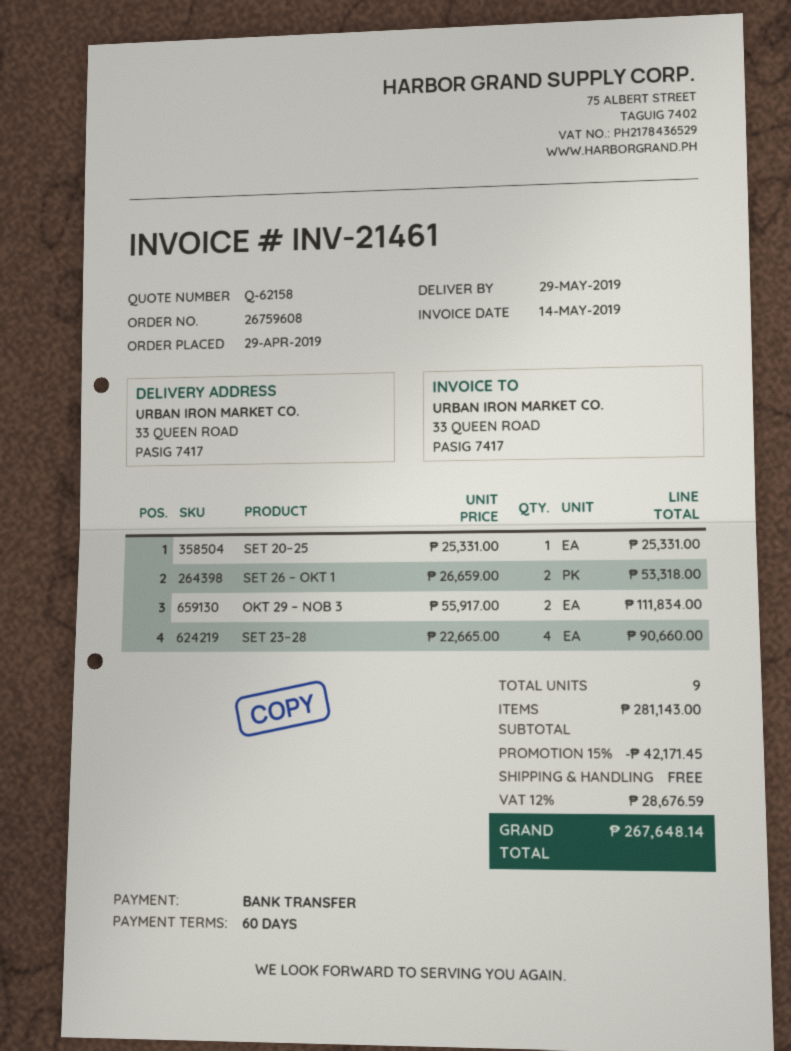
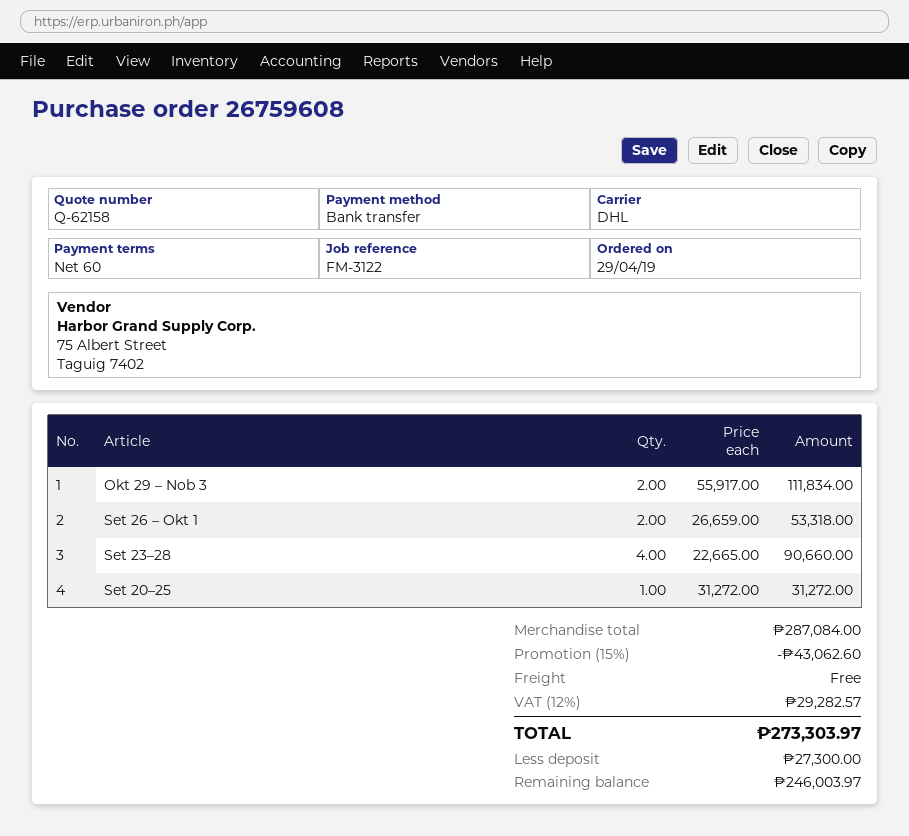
SET 20–25: 1 x 25331.00 = 25331.00 -> 1 x 31272.00 = 31272.00
subtotal: 281143.00 -> 287084.00
discount: 15% = 42171.45 -> 15% = 43062.60
tax: 12% = 28676.59 -> 12% = 29282.57
total: 267648.14 -> 273303.97

